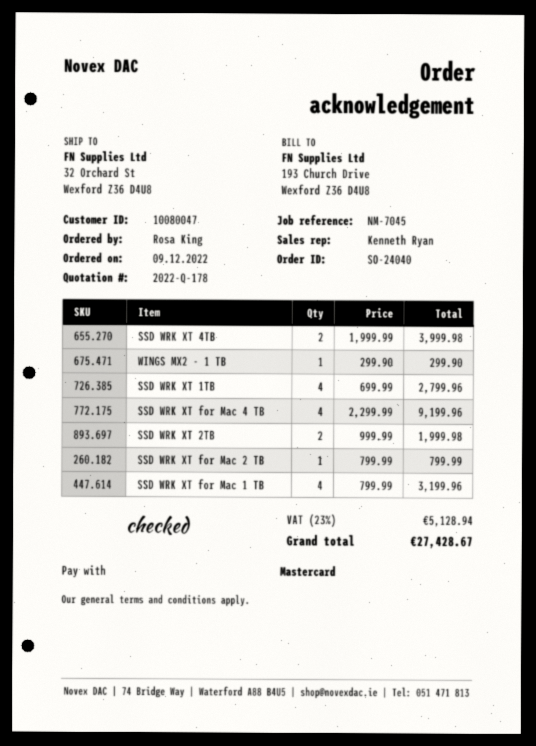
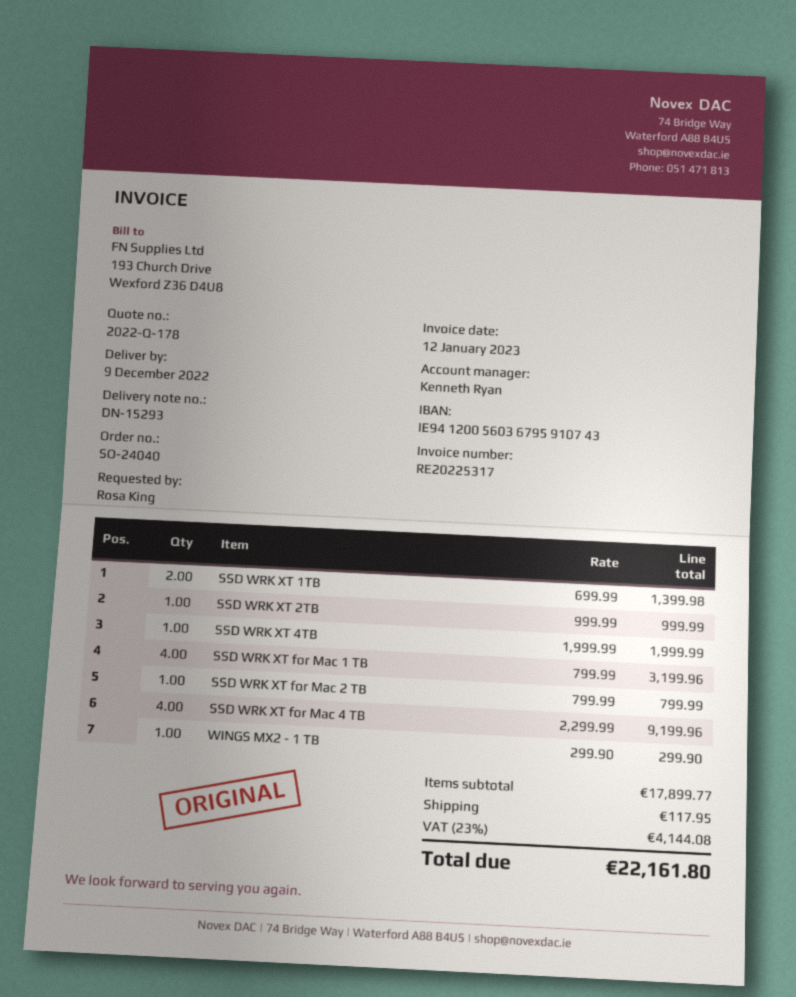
SSD WRK XT 4TB: 2 x 1999.99 = 3999.98 -> 1 x 1999.99 = 1999.99
SSD WRK XT 1TB: 4 x 699.99 = 2799.96 -> 2 x 699.99 = 1399.98
SSD WRK XT 2TB: 2 x 999.99 = 1999.98 -> 1 x 999.99 = 999.99
shipping: none -> 117.95
tax: 23% = 5128.94 -> 23% = 4144.08
total: 27428.67 -> 22161.80

